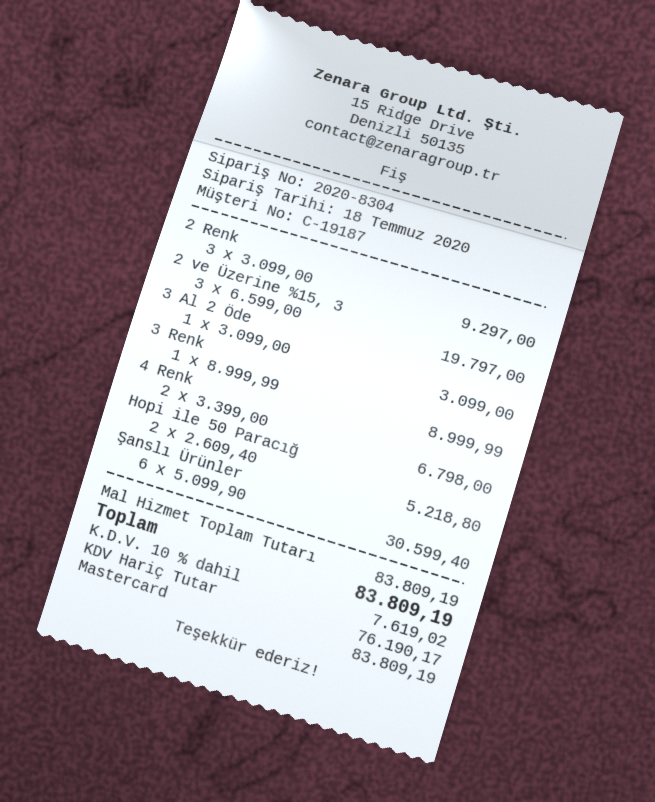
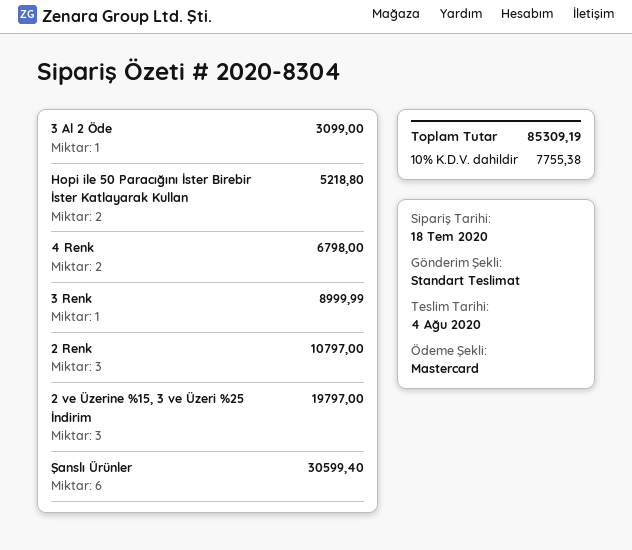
2 Renk: 3 for 9297.00 -> 3 for 10797.00
tax: 10% = 7619.02 -> 10% = 7755.38
total: 83809.19 -> 85309.19

